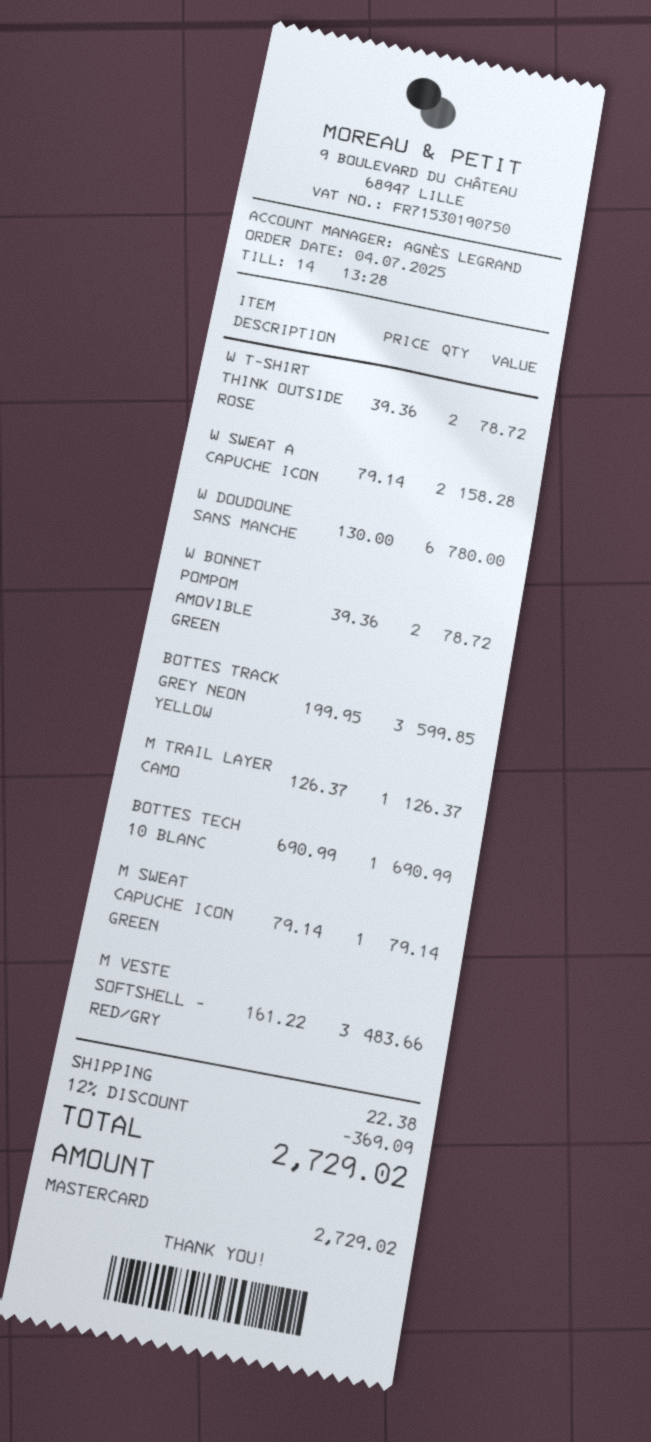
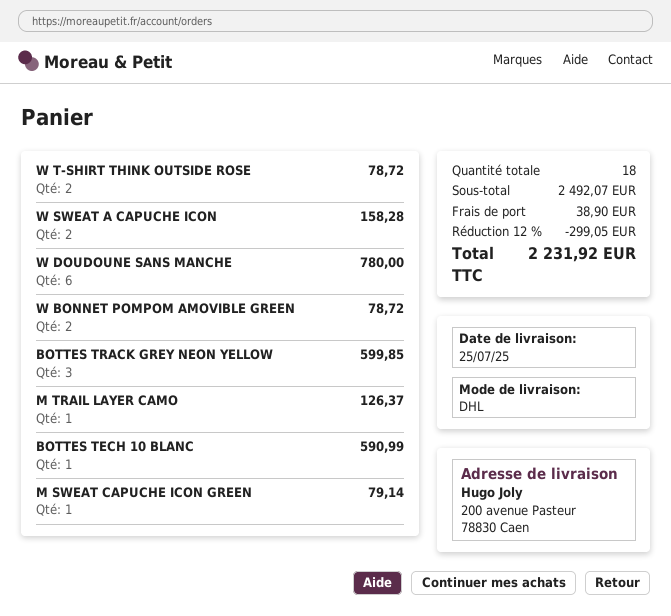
BOTTES TECH 10 BLANC: 1 for 690.99 -> 1 for 590.99
M VESTE SOFTSHELL - RED/GRY: 3 for 483.66 -> none
discount: 12% = 369.09 -> 12% = 299.05
shipping: 22.38 -> 38.90
total: 2729.02 -> 2231.92

